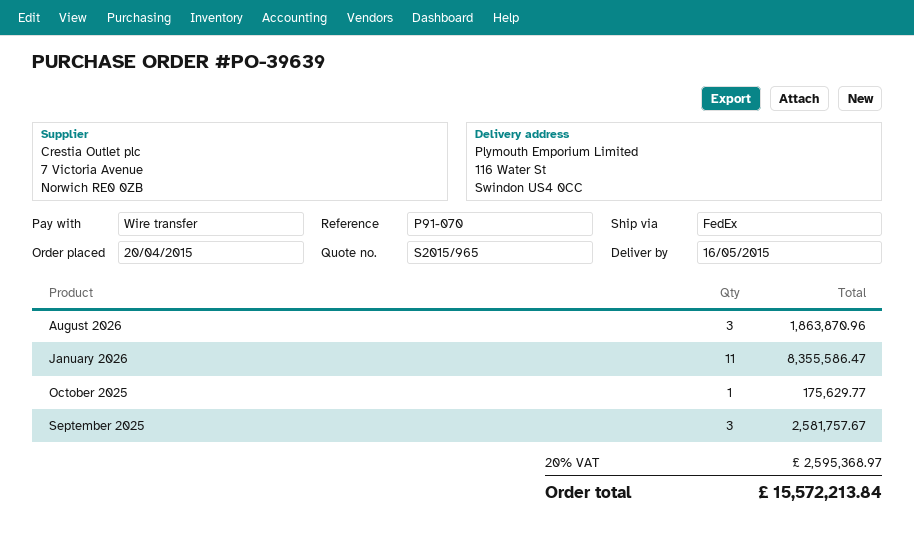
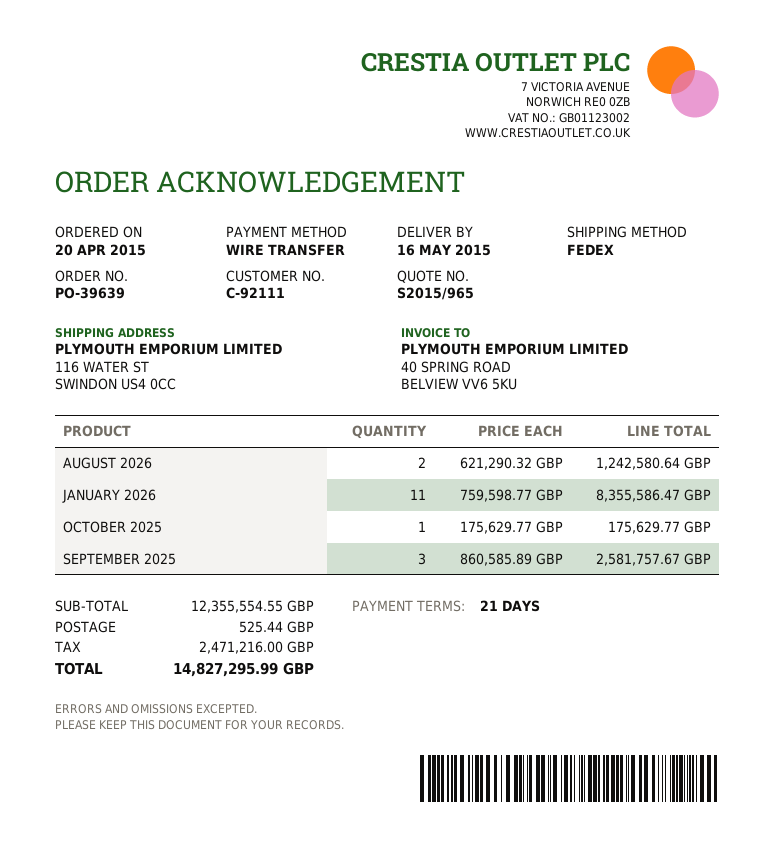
August 2026: 3 for 1863870.96 -> 2 for 1242580.64
shipping: none -> 525.44
tax: 2595368.97 -> 2471216.00
total: 15572213.84 -> 14827295.99

